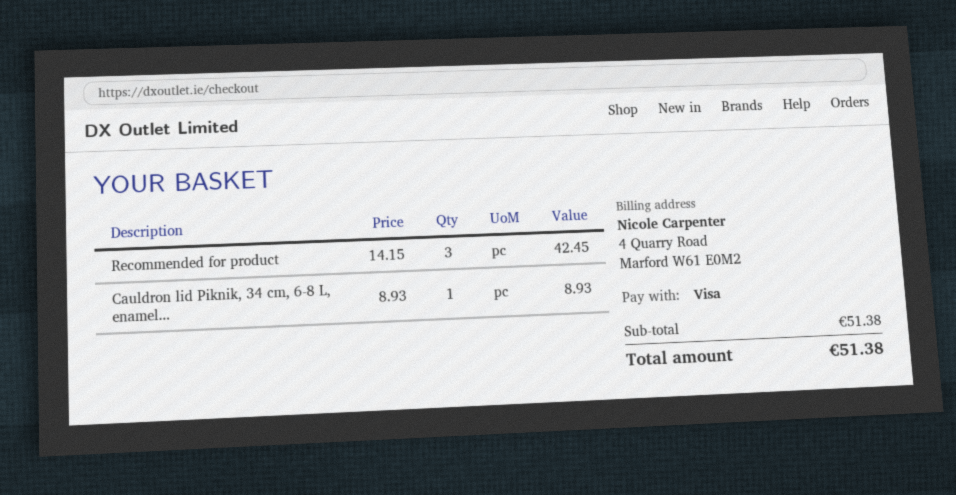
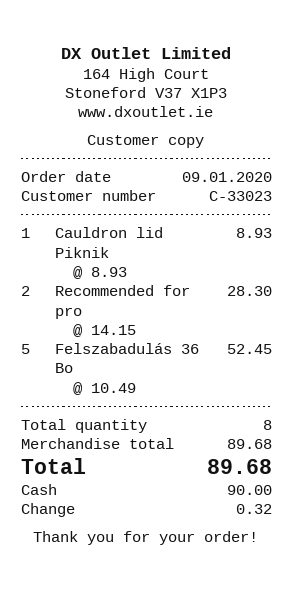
payment method: Visa -> cash
Recommended for product: 3 x 14.15 = 42.45 -> 2 x 14.15 = 28.30
Felszabadulás 36 Bo: none -> 5 x 10.49 = 52.45
subtotal: 51.38 -> 89.68
total: 51.38 -> 89.68

